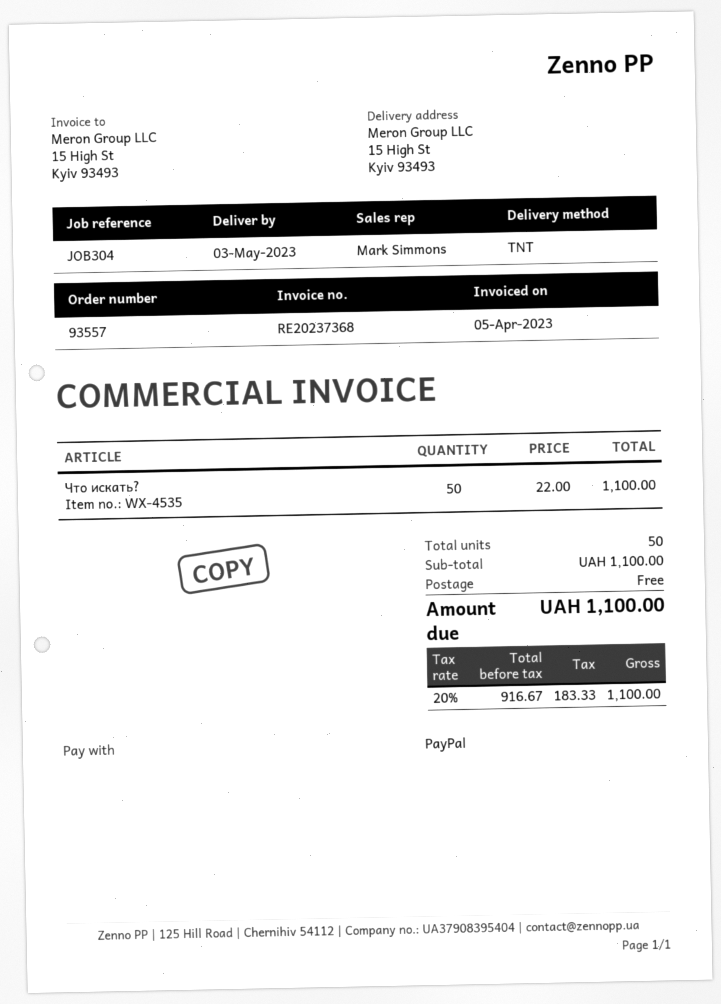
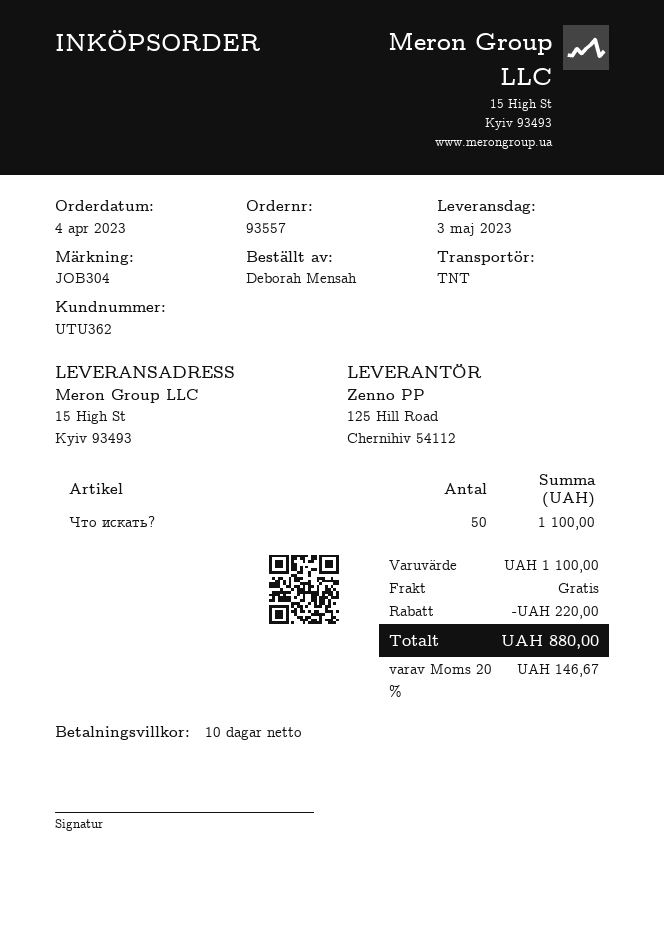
discount: none -> 220.00
tax: 20% = 183.33 -> 20% = 146.67
total: 1100.00 -> 880.00

